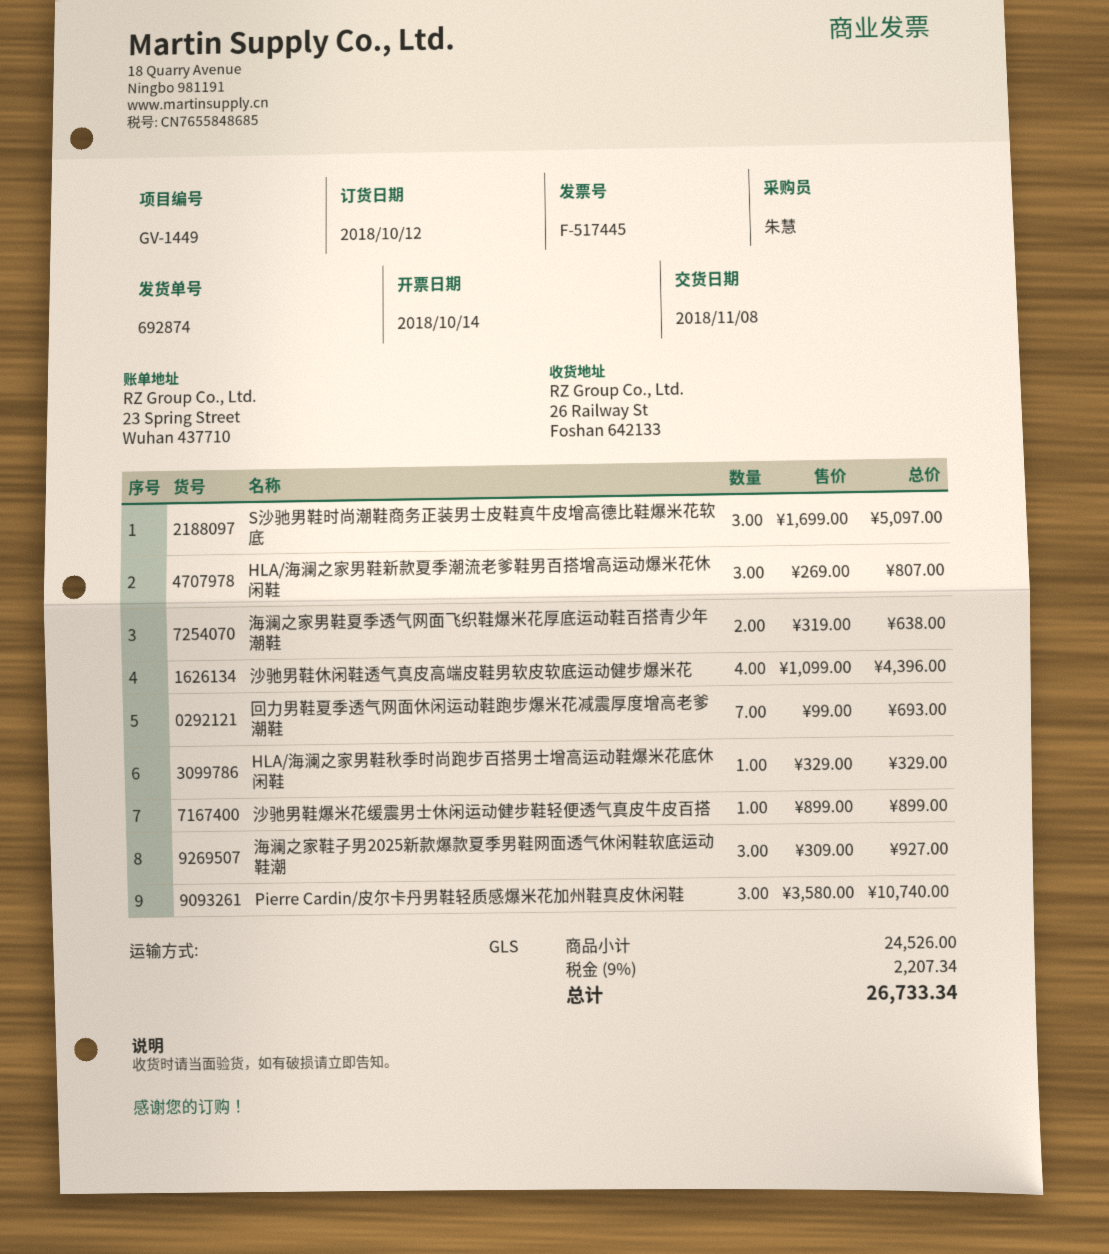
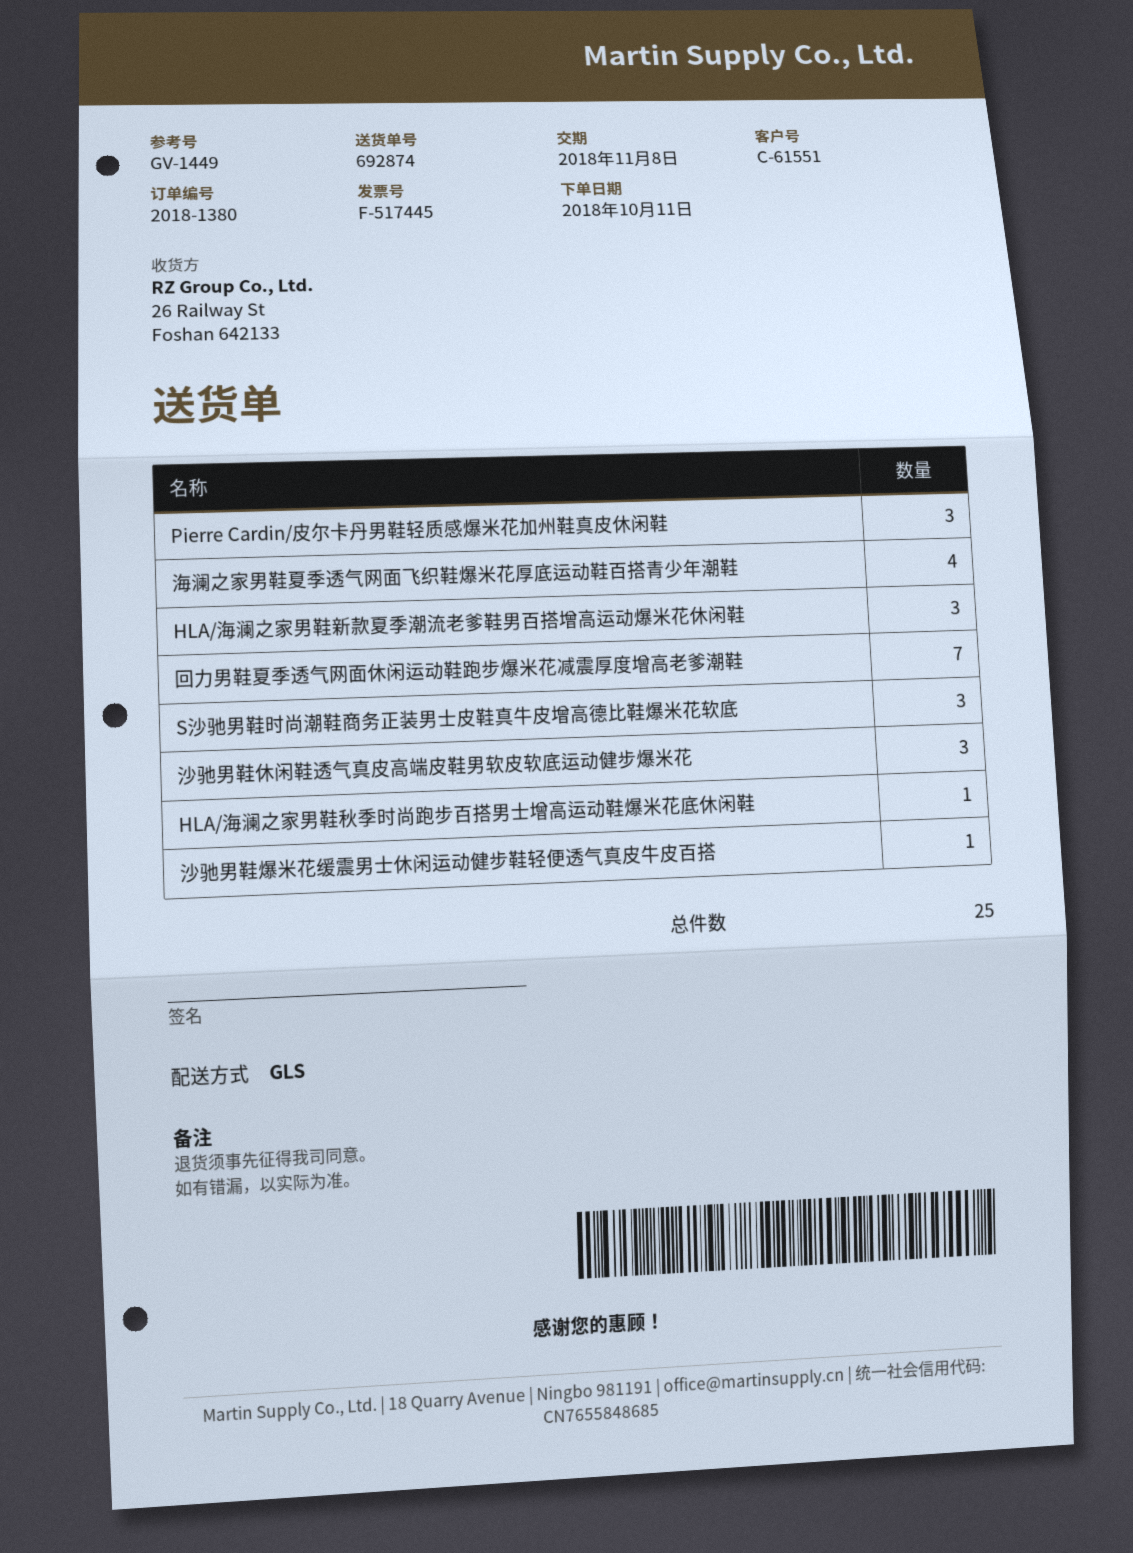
order date: 2018-10-12 -> 2018-10-11
海澜之家男鞋夏季透气网面飞织鞋爆米花厚底运动鞋百搭青少年潮鞋: 2 -> 4
沙驰男鞋休闲鞋透气真皮高端皮鞋男软皮软底运动健步爆米花: 4 -> 3
海澜之家鞋子男2025新款爆款夏季男鞋网面透气休闲鞋软底运动鞋潮: 3 -> none

